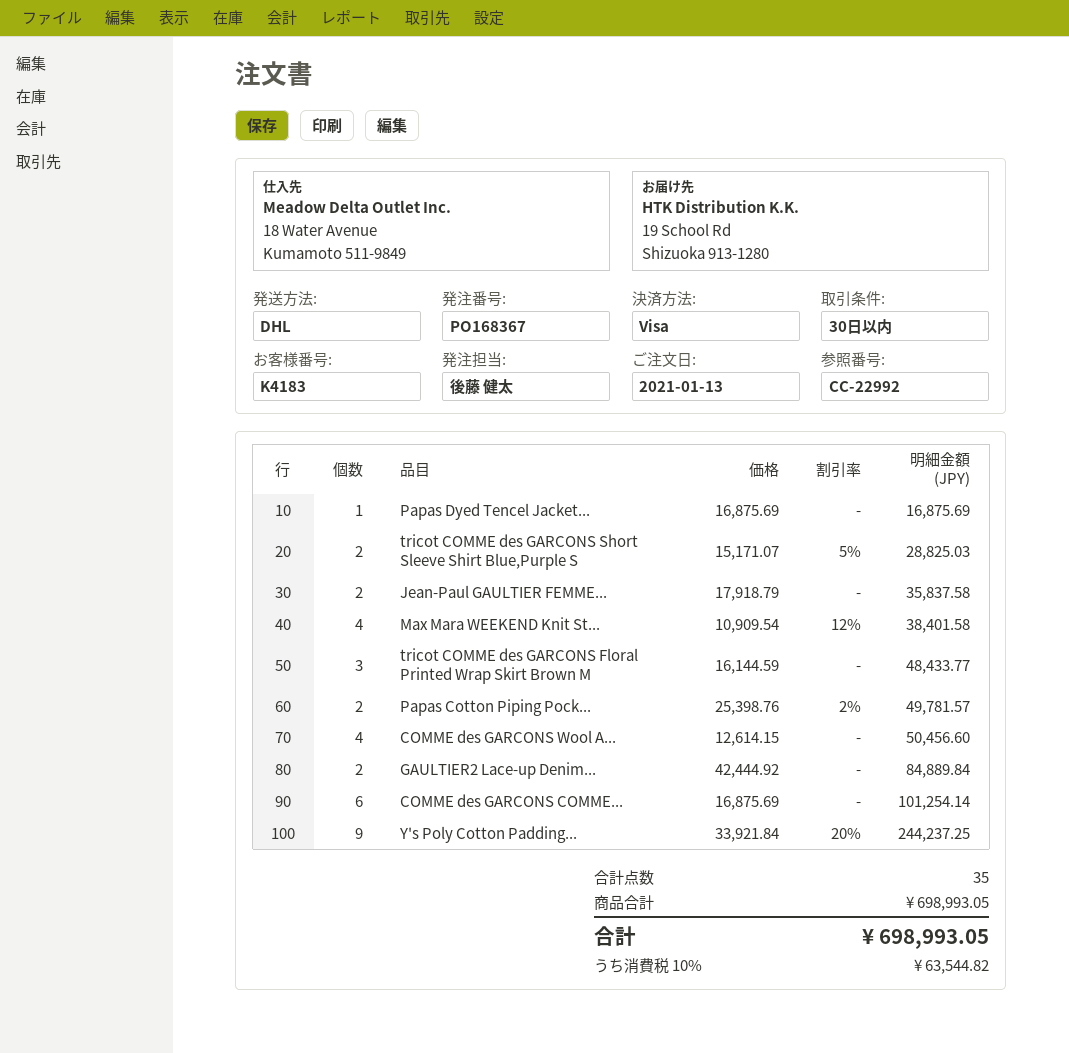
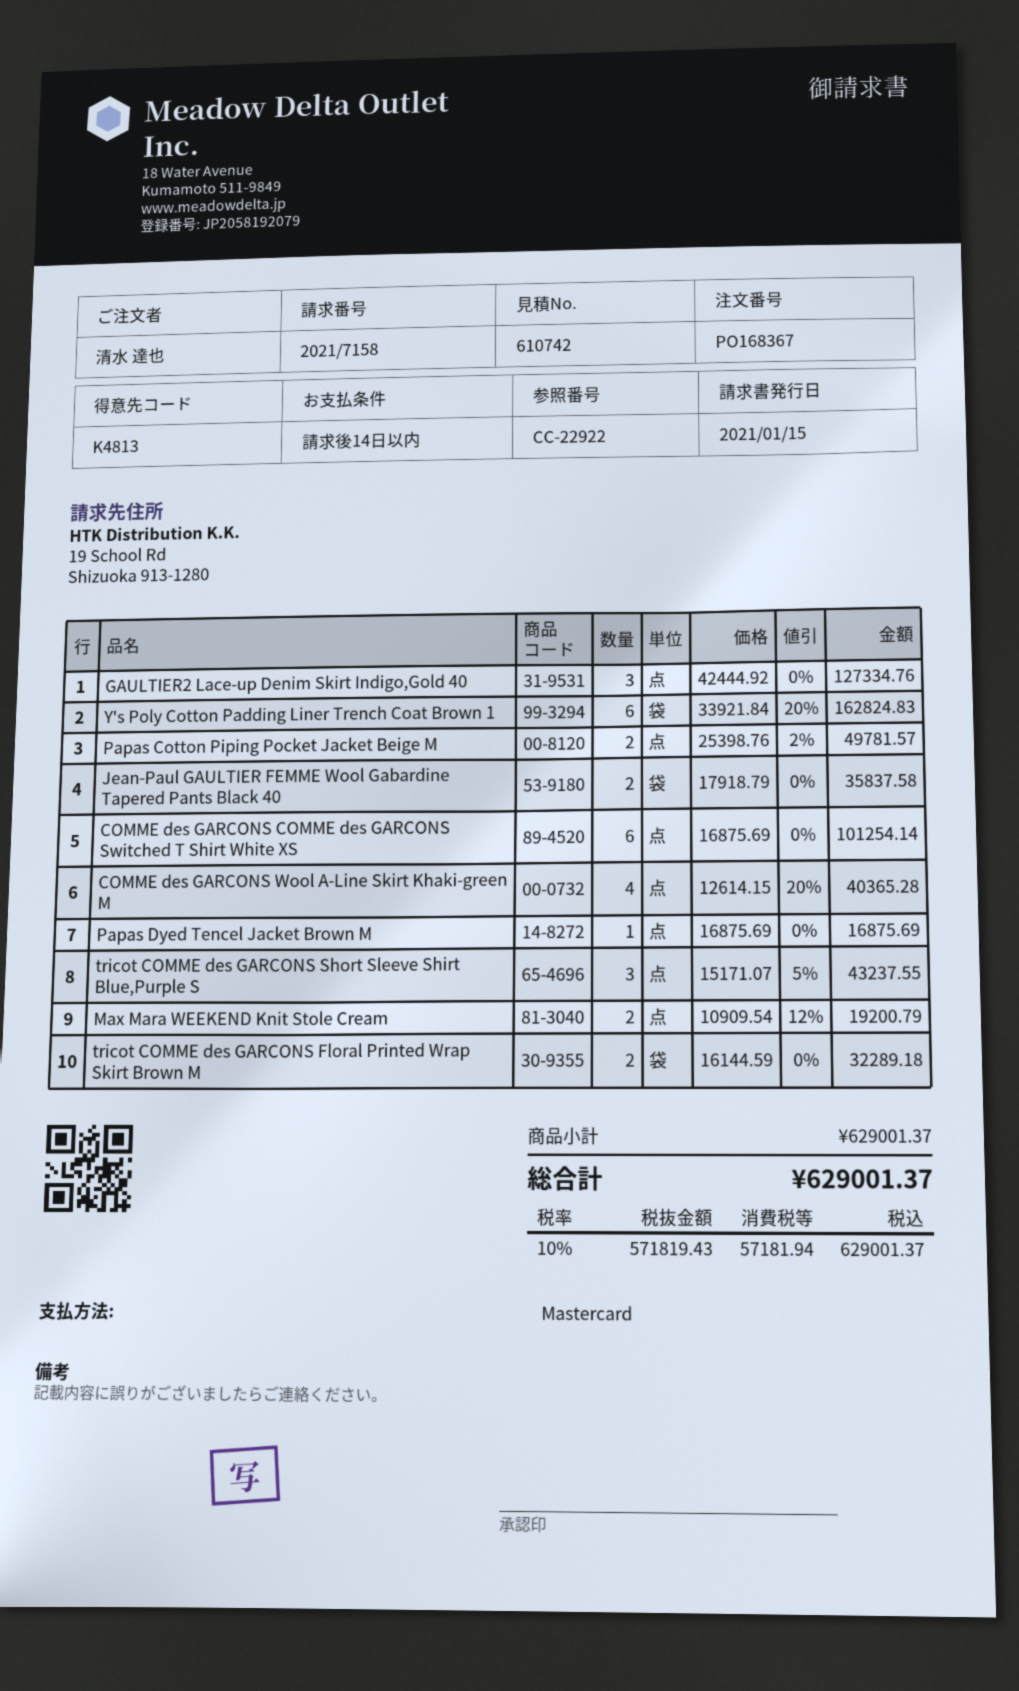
payment terms: 30 days -> 14 days
customer number: K4183 -> K4813
reference: CC-22992 -> CC-22922
ordered by: 後藤 健太 -> 清水 達也
payment method: Visa -> Mastercard
tricot COMME des GARCONS Short Sleeve Shirt Blue,Purple S: 2 x 15171.07 - 5% = 28825.03 -> 3 x 15171.07 - 5% = 43237.55
Max Mara WEEKEND Knit St...: 4 x 10909.54 - 12% = 38401.58 -> 2 x 10909.54 - 12% = 19200.79
tricot COMME des GARCONS Floral Printed Wrap Skirt Brown M: 3 x 16144.59 = 48433.77 -> 2 x 16144.59 = 32289.18
COMME des GARCONS Wool A...: 4 x 12614.15 = 50456.60 -> 4 x 12614.15 - 20% = 40365.28
GAULTIER2 Lace-up Denim...: 2 x 42444.92 = 84889.84 -> 3 x 42444.92 = 127334.76
Y's Poly Cotton Padding...: 9 x 33921.84 - 20% = 244237.25 -> 6 x 33921.84 - 20% = 162824.83
subtotal: 698993.05 -> 629001.37
tax: 10% = 63544.82 -> 10% = 57181.94
total: 698993.05 -> 629001.37

